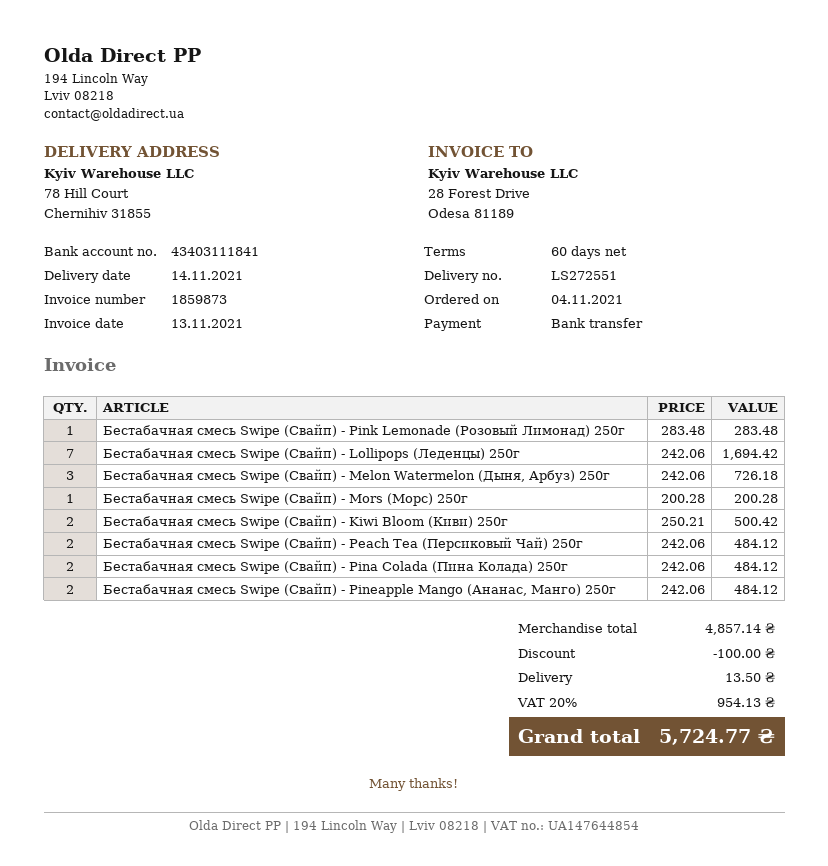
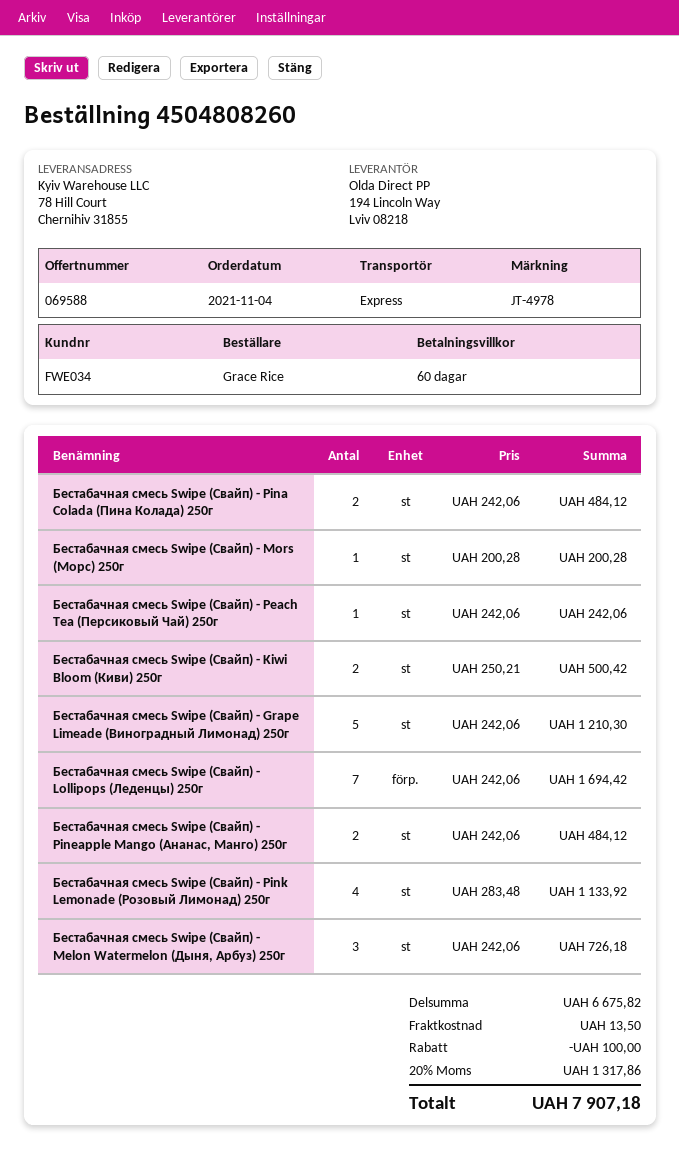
Бестабачная смесь Swipe (Свайп) - Pink Lemonade (Розовый Лимонад) 250г: 1 x 283.48 = 283.48 -> 4 x 283.48 = 1133.92
Бестабачная смесь Swipe (Свайп) - Peach Tea (Персиковый Чай) 250г: 2 x 242.06 = 484.12 -> 1 x 242.06 = 242.06
Бестабачная смесь Swipe (Свайп) - Grape Limeade (Виноградный Лимонад) 250г: none -> 5 x 242.06 = 1210.30
subtotal: 4857.14 -> 6675.82
tax: 20% = 954.13 -> 20% = 1317.86
total: 5724.77 -> 7907.18

